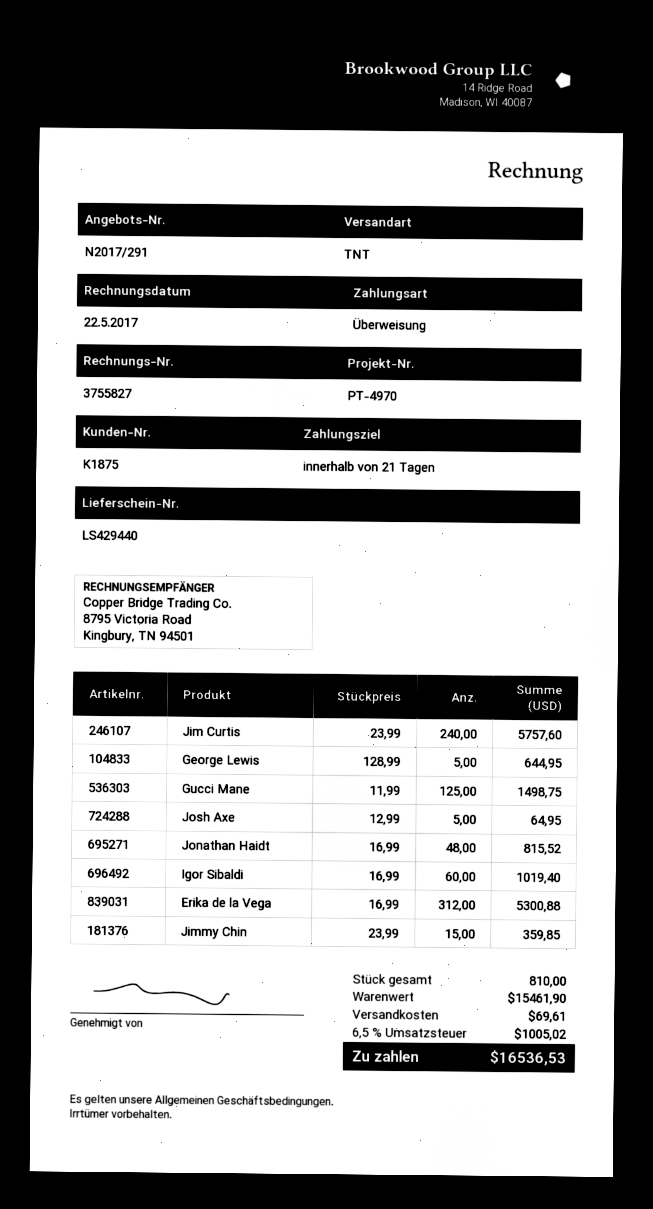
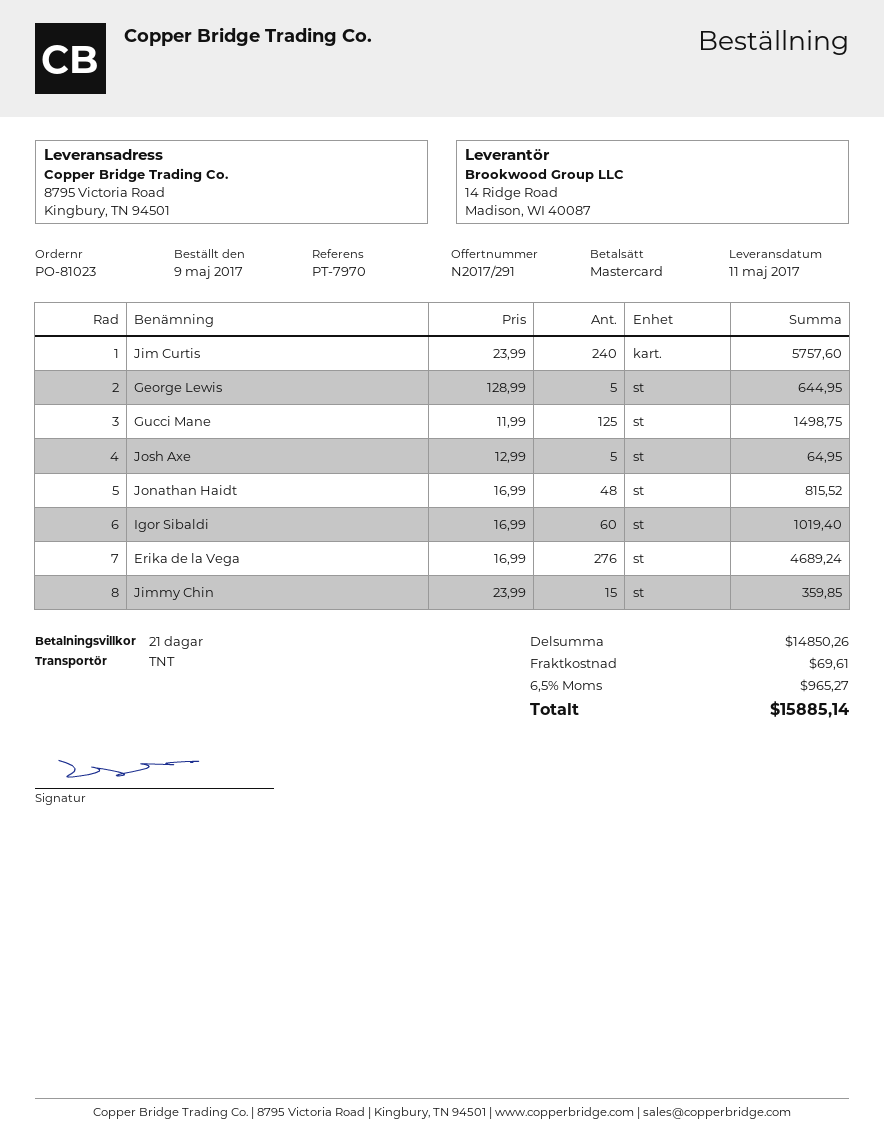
reference: PT-4970 -> PT-7970
payment method: bank transfer -> Mastercard
Erika de la Vega: 312 x 16.99 = 5300.88 -> 276 x 16.99 = 4689.24
subtotal: 15461.90 -> 14850.26
tax: 6.5% = 1005.02 -> 6.5% = 965.27
total: 16536.53 -> 15885.14

